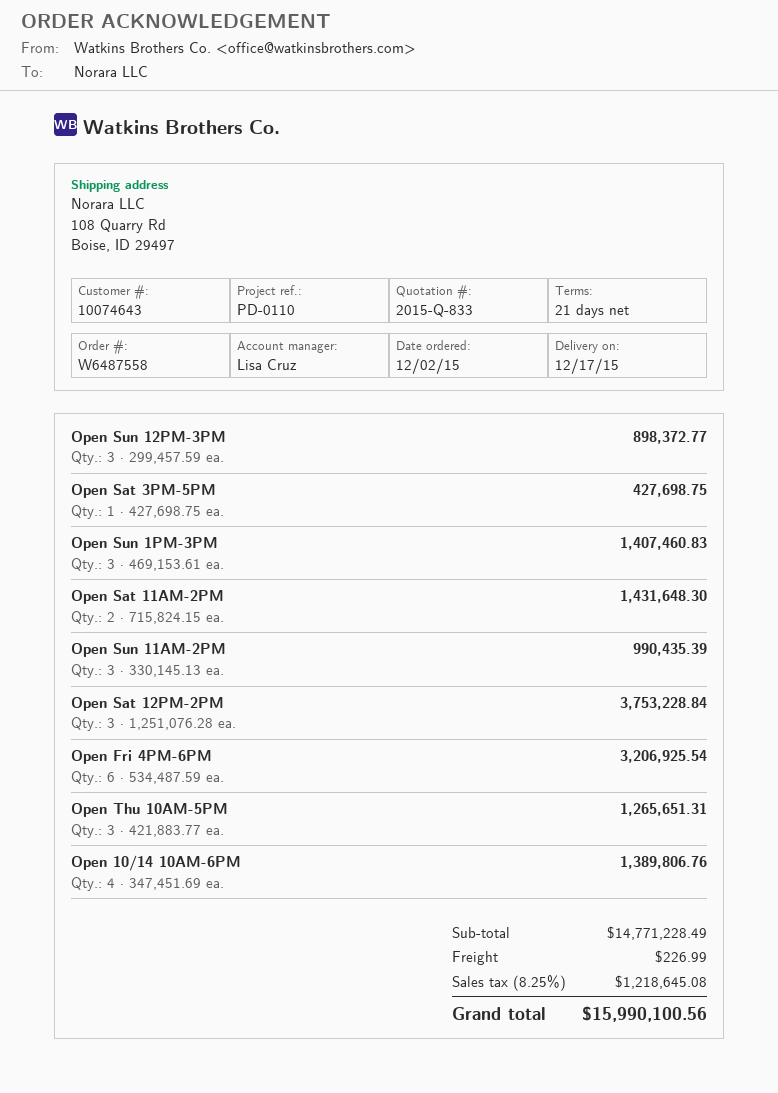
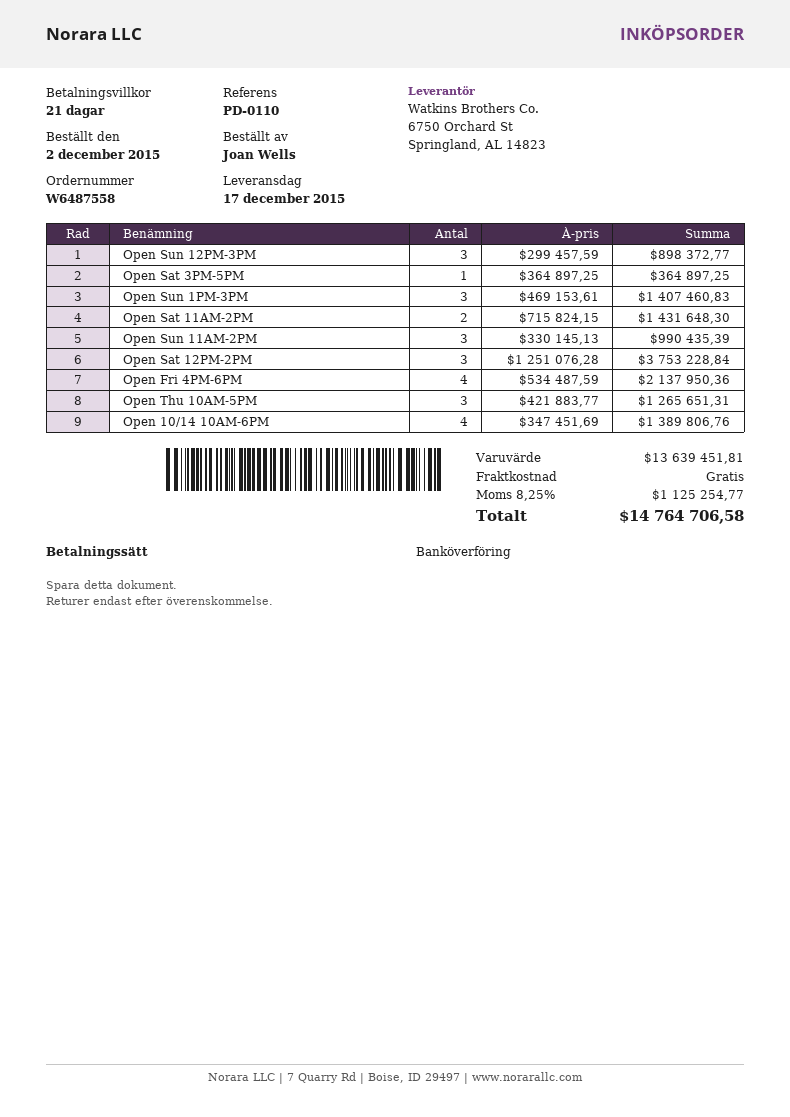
Open Sat 3PM-5PM: 1 x 427698.75 = 427698.75 -> 1 x 364897.25 = 364897.25
Open Fri 4PM-6PM: 6 x 534487.59 = 3206925.54 -> 4 x 534487.59 = 2137950.36
subtotal: 14771228.49 -> 13639451.81
shipping: 226.99 -> 0.00
tax: 8.25% = 1218645.08 -> 8.25% = 1125254.77
total: 15990100.56 -> 14764706.58

